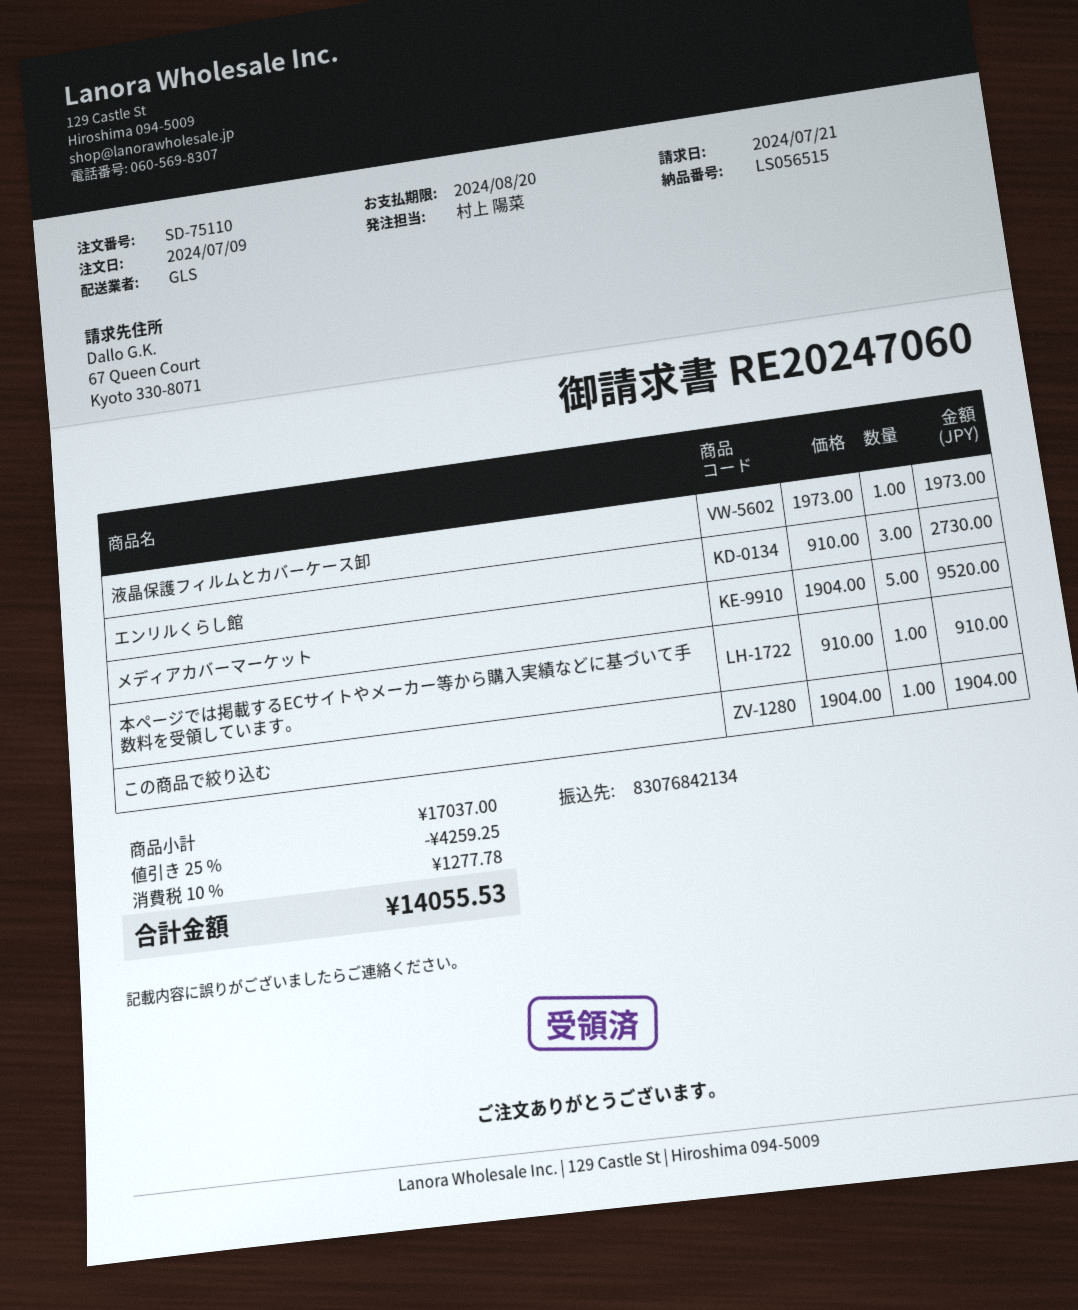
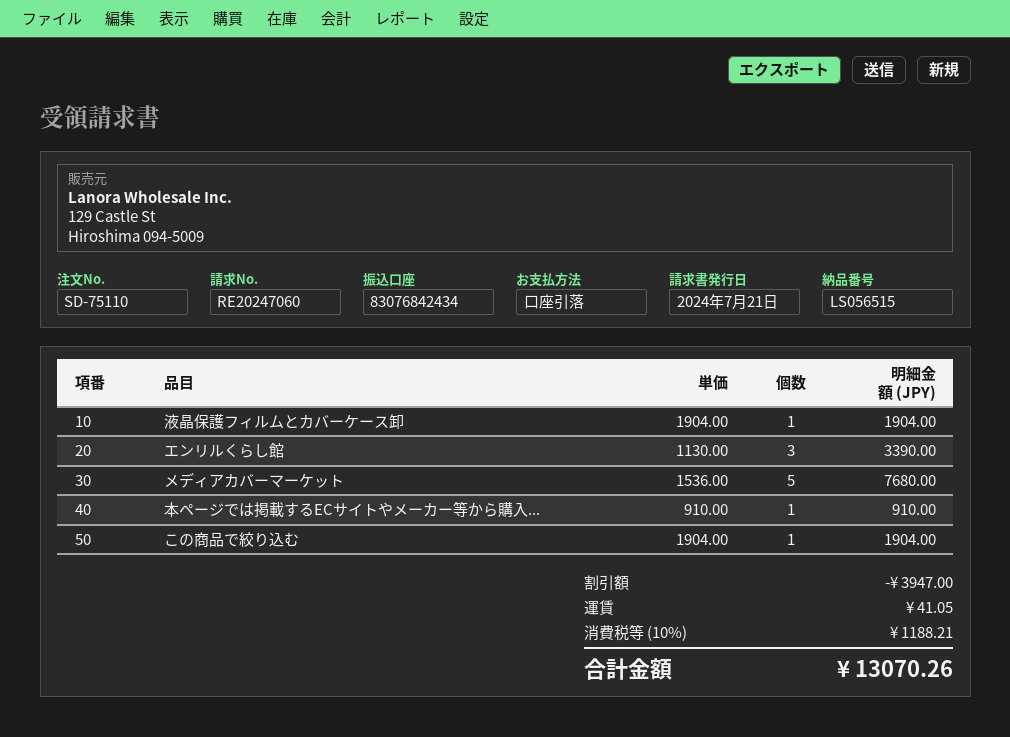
bank account: 83076842134 -> 83076842434
液晶保護フィルムとカバーケース卸: 1 x 1973.00 = 1973.00 -> 1 x 1904.00 = 1904.00
エンリルくらし館: 3 x 910.00 = 2730.00 -> 3 x 1130.00 = 3390.00
メディアカバーマーケット: 5 x 1904.00 = 9520.00 -> 5 x 1536.00 = 7680.00
discount: 4259.25 -> 3947.00
shipping: none -> 41.05
tax: 10% = 1277.78 -> 10% = 1188.21
total: 14055.53 -> 13070.26

